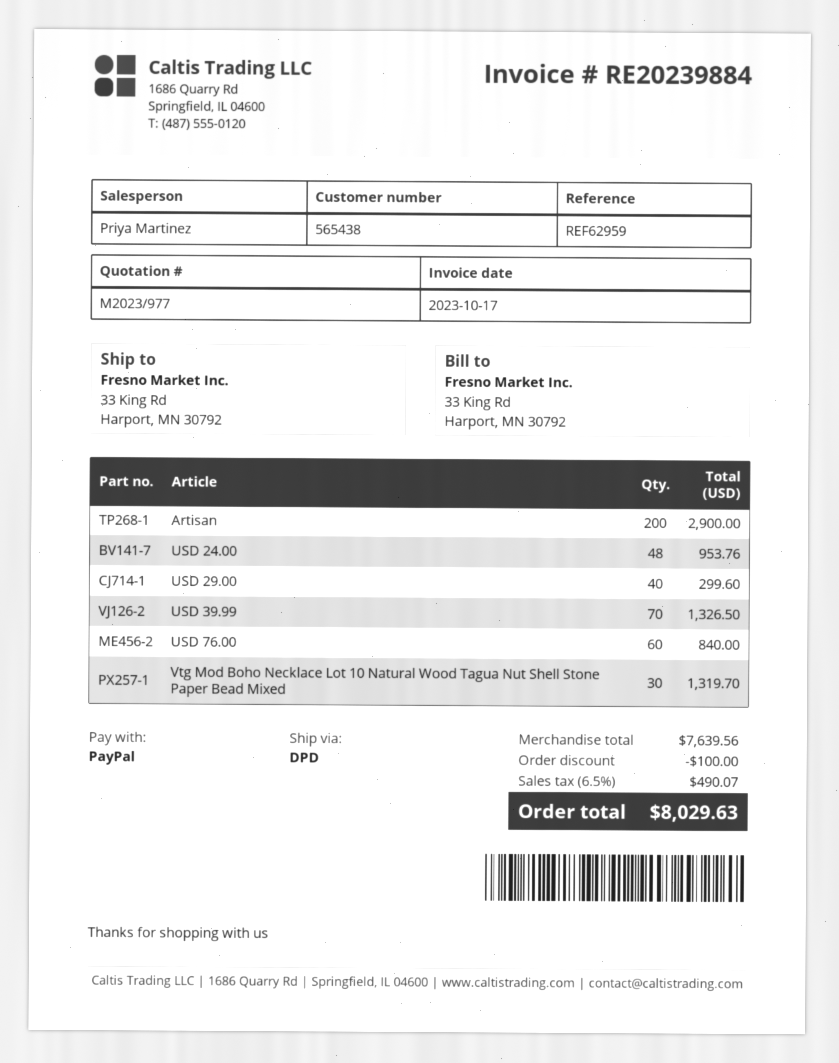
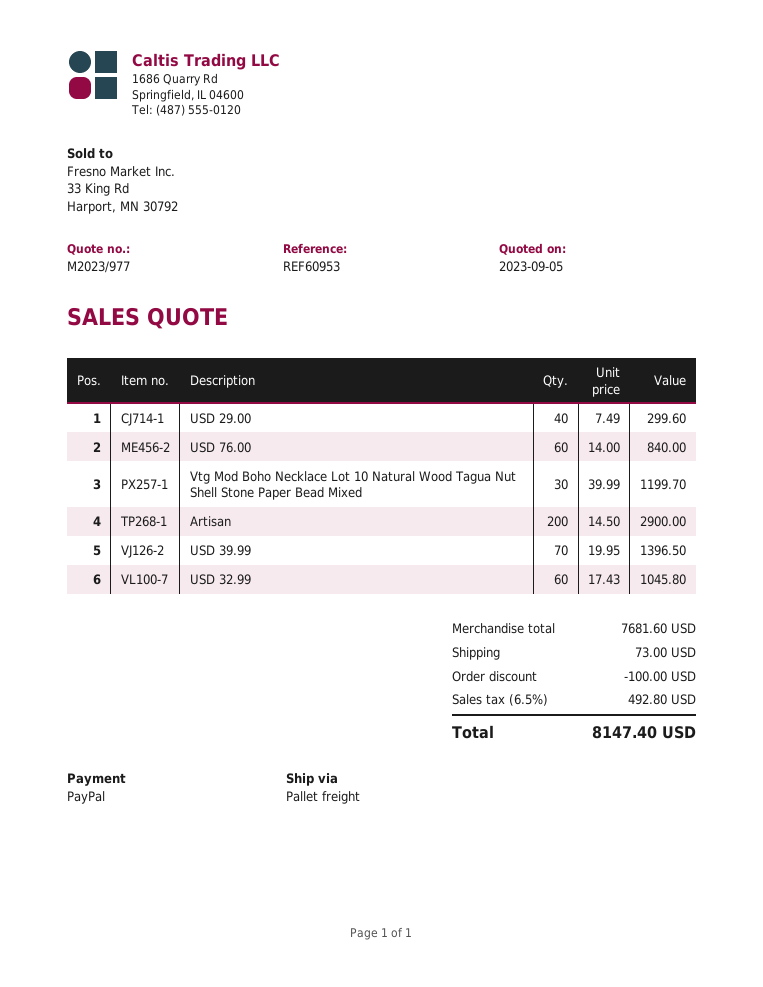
reference: REF62959 -> REF60953
shipping method: DPD -> pallet freight
USD 24.00: 48 for 953.76 -> none
USD 39.99: 70 for 1326.50 -> 70 for 1396.50
Vtg Mod Boho Necklace Lot 10 Natural Wood Tagua Nut Shell Stone Paper Bead Mixed: 30 for 1319.70 -> 30 for 1199.70
USD 32.99: none -> 60 for 1045.80
subtotal: 7639.56 -> 7681.60
shipping: none -> 73.00
tax: 6.5% = 490.07 -> 6.5% = 492.80
total: 8029.63 -> 8147.40

